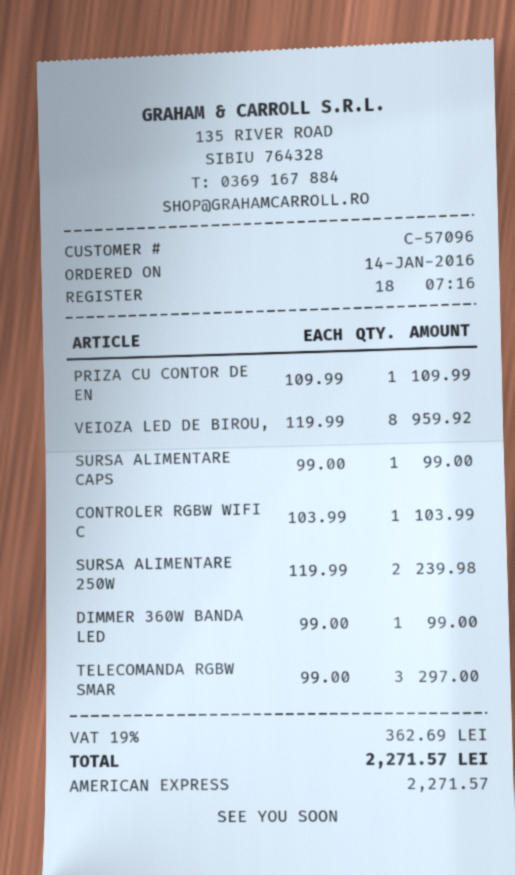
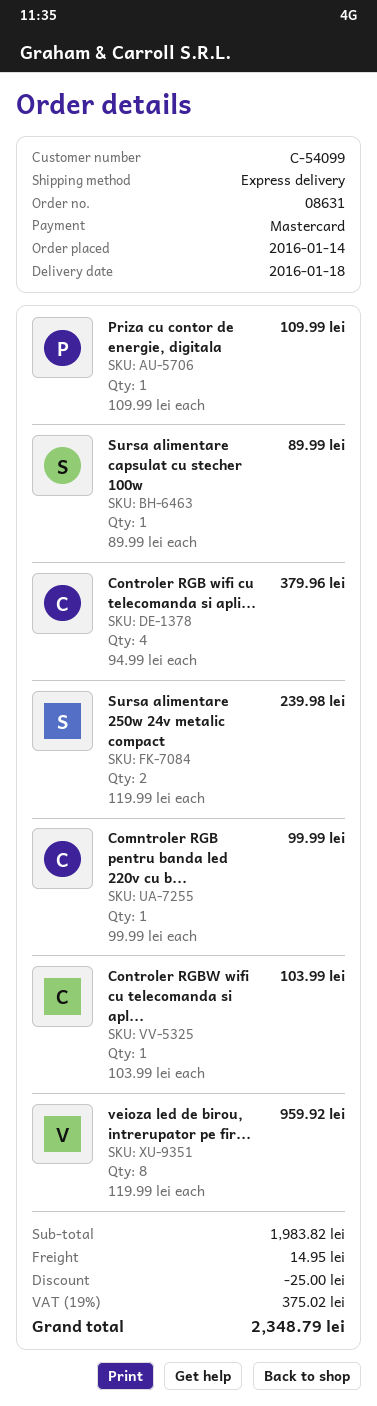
customer number: C-57096 -> C-54099
payment method: American Express -> Mastercard
SURSA ALIMENTARE CAPS: 1 x 99.00 = 99.00 -> 1 x 89.99 = 89.99
DIMMER 360W BANDA LED: 1 x 99.00 = 99.00 -> none
TELECOMANDA RGBW SMAR: 3 x 99.00 = 297.00 -> none
Controler RGB wifi cu telecomanda si apli...: none -> 4 x 94.99 = 379.96
Comntroler RGB pentru banda led 220v cu b...: none -> 1 x 99.99 = 99.99
discount: none -> 25.00
shipping: none -> 14.95
tax: 19% = 362.69 -> 19% = 375.02
total: 2271.57 -> 2348.79

